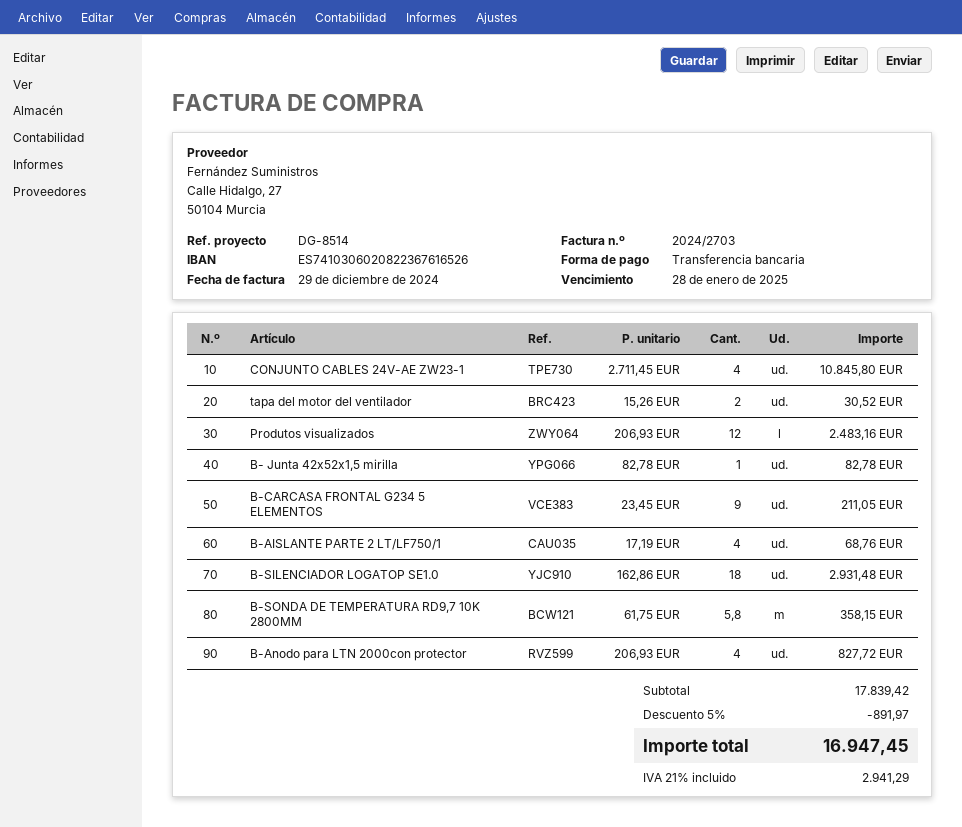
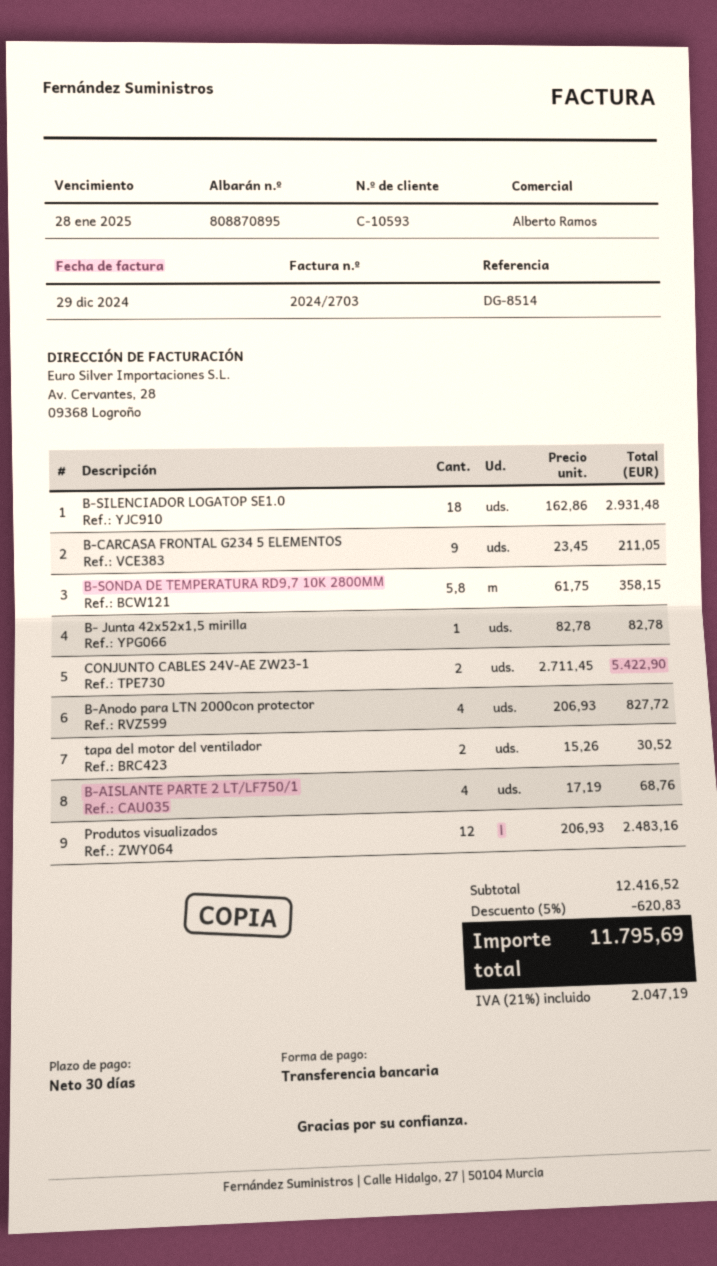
CONJUNTO CABLES 24V-AE ZW23-1: 4 x 2711.45 = 10845.80 -> 2 x 2711.45 = 5422.90
subtotal: 17839.42 -> 12416.52
discount: 5% = 891.97 -> 5% = 620.83
tax: 21% = 2941.29 -> 21% = 2047.19
total: 16947.45 -> 11795.69

